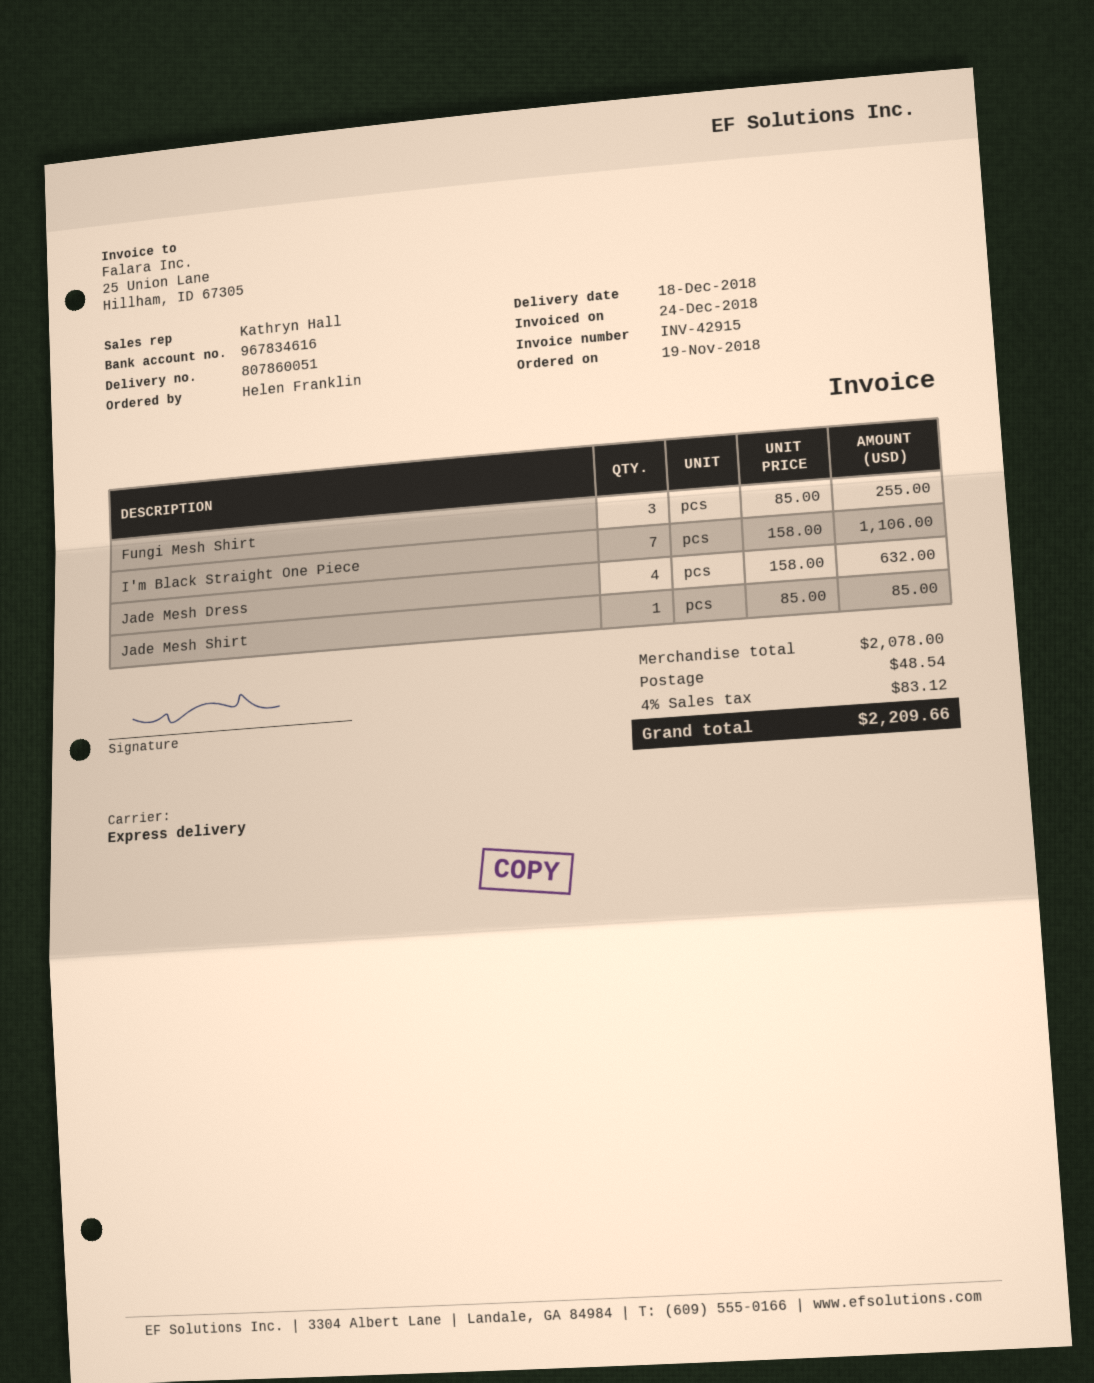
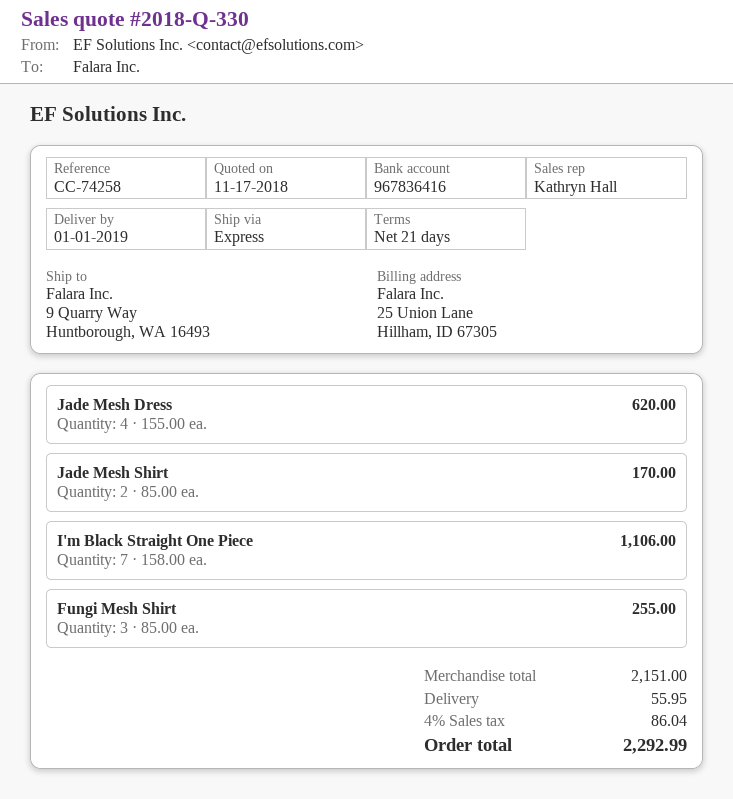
delivery date: 2018-12-18 -> 2019-01-01
bank account: 967834616 -> 967836416
Jade Mesh Dress: 4 x 158.00 = 632.00 -> 4 x 155.00 = 620.00
Jade Mesh Shirt: 1 x 85.00 = 85.00 -> 2 x 85.00 = 170.00
subtotal: 2078.00 -> 2151.00
shipping: 48.54 -> 55.95
tax: 4% = 83.12 -> 4% = 86.04
total: 2209.66 -> 2292.99

